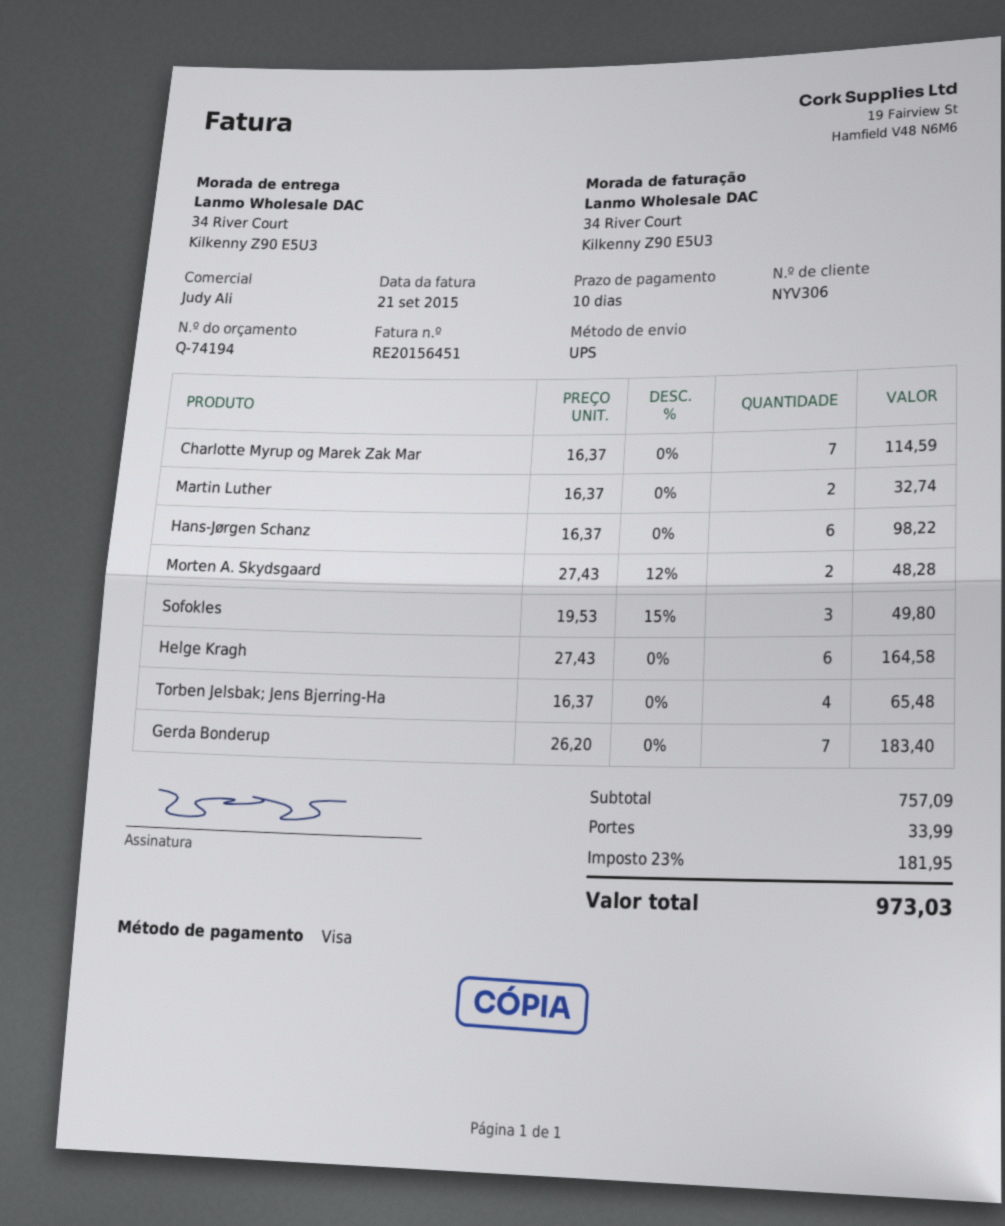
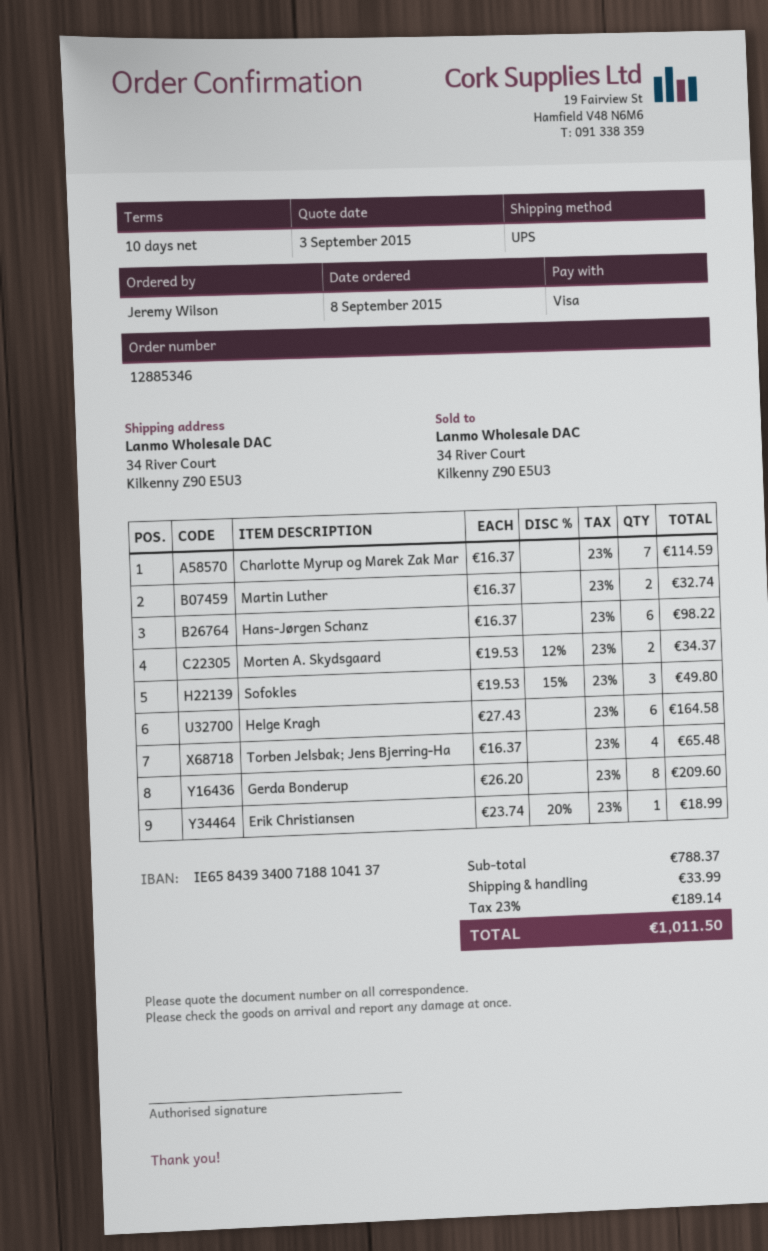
Morten A. Skydsgaard: 2 x 27.43 - 12% = 48.28 -> 2 x 19.53 - 12% = 34.37
Gerda Bonderup: 7 x 26.20 = 183.40 -> 8 x 26.20 = 209.60
Erik Christiansen: none -> 1 x 23.74 - 20% = 18.99
subtotal: 757.09 -> 788.37
tax: 23% = 181.95 -> 23% = 189.14
total: 973.03 -> 1011.50

